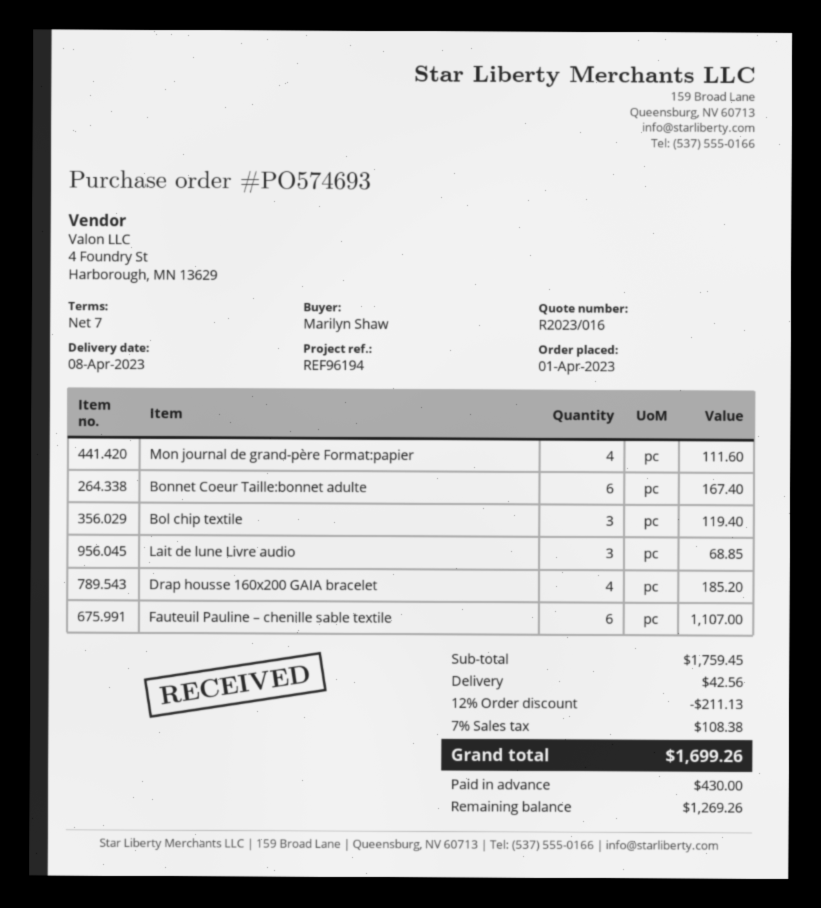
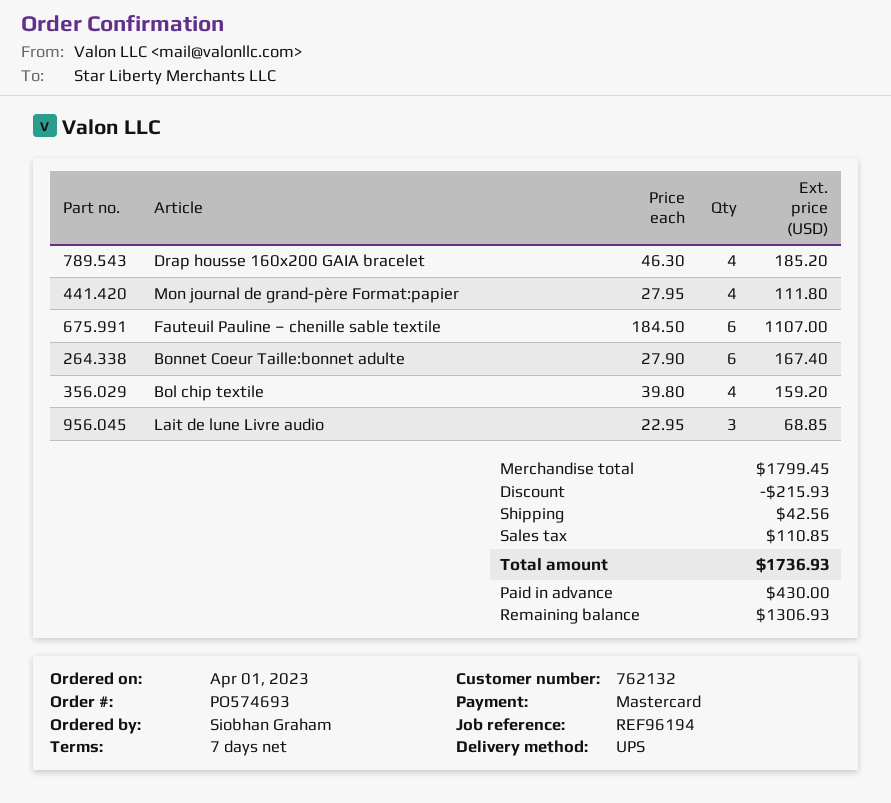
ordered by: Marilyn Shaw -> Siobhan Graham
Mon journal de grand-père Format:papier: 4 for 111.60 -> 4 for 111.80
Bol chip textile: 3 for 119.40 -> 4 for 159.20
subtotal: 1759.45 -> 1799.45
discount: 211.13 -> 215.93
tax: 108.38 -> 110.85
total: 1699.26 -> 1736.93
balance: 1269.26 -> 1306.93

